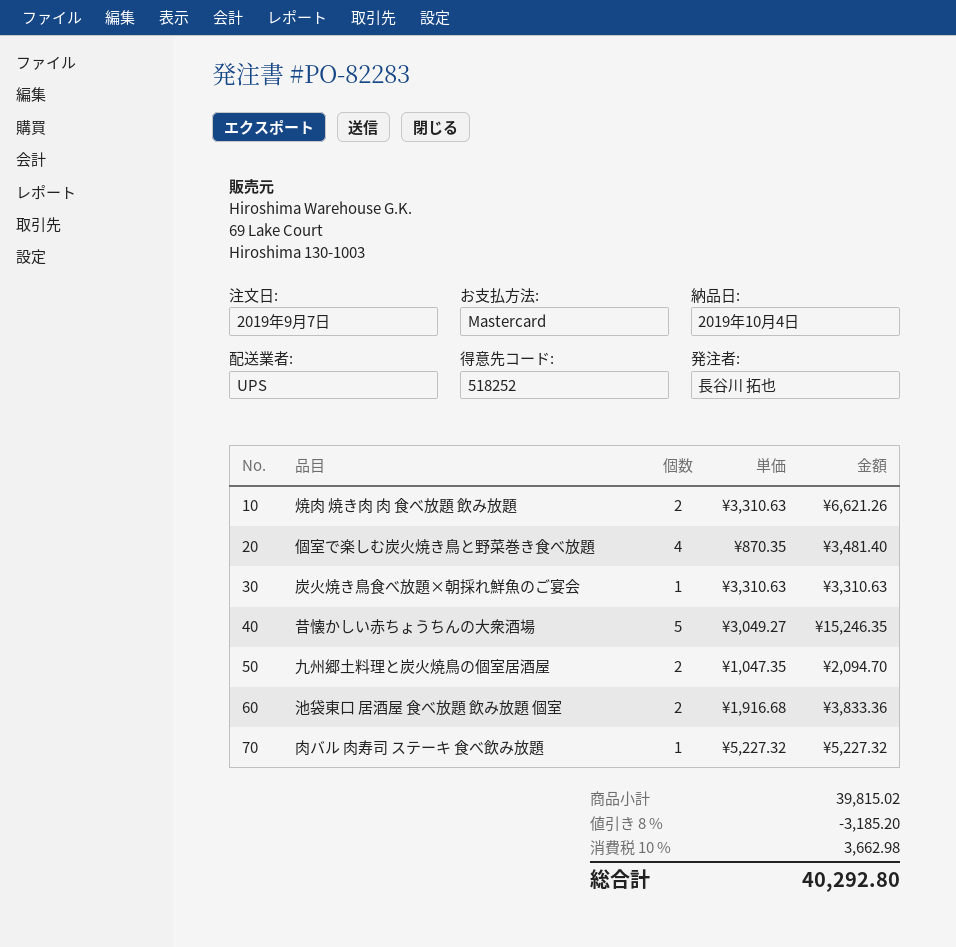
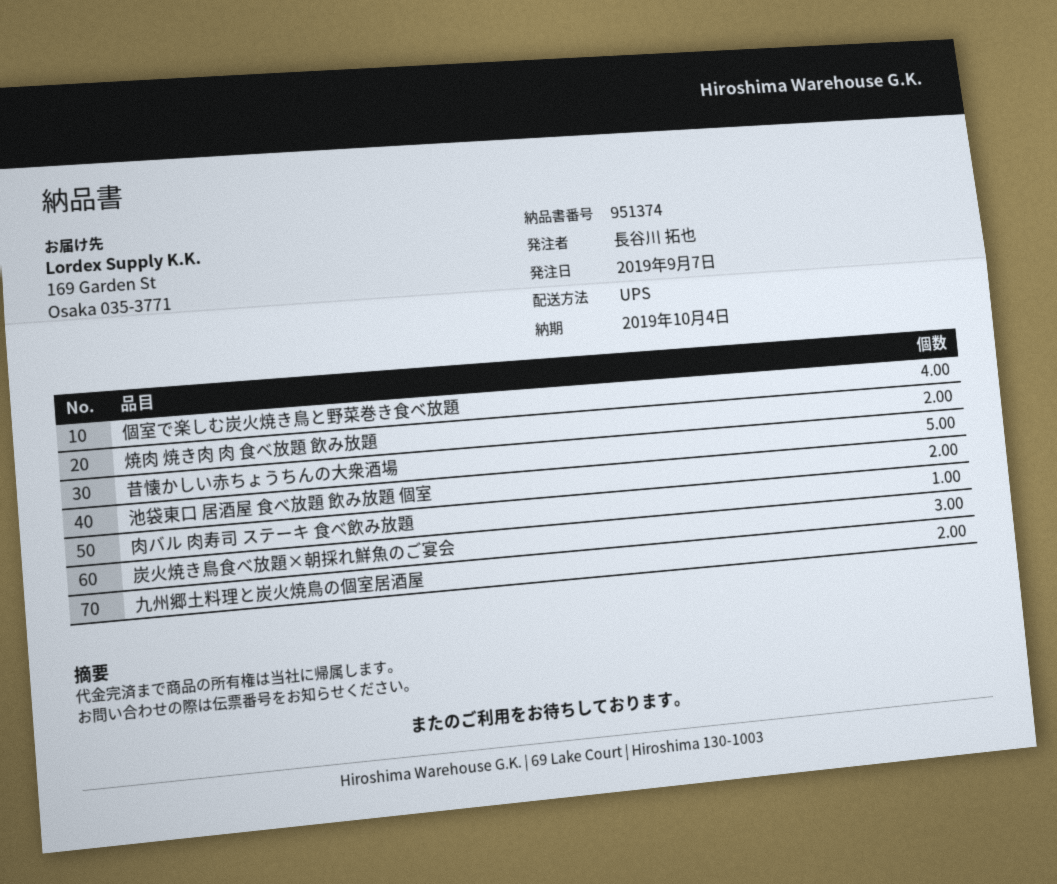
炭火焼き鳥食べ放題×朝採れ鮮魚のご宴会: 1 -> 3

